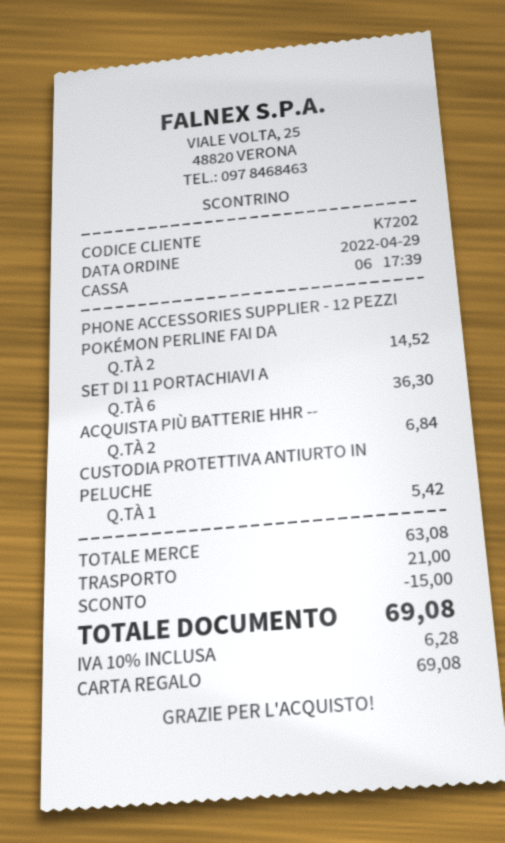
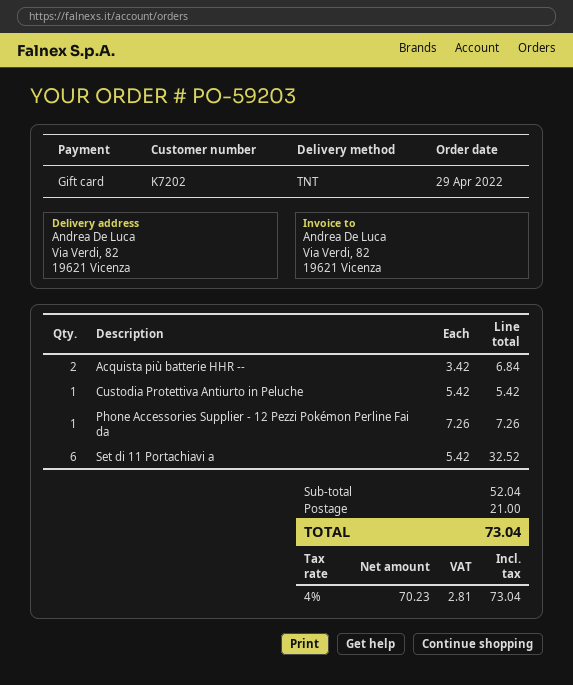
PHONE ACCESSORIES SUPPLIER - 12 PEZZI POKÉMON PERLINE FAI DA: 2 for 14.52 -> 1 for 7.26
SET DI 11 PORTACHIAVI A: 6 for 36.30 -> 6 for 32.52
subtotal: 63.08 -> 52.04
discount: 15.00 -> none
tax: 10% = 6.28 -> 4% = 2.81
total: 69.08 -> 73.04

